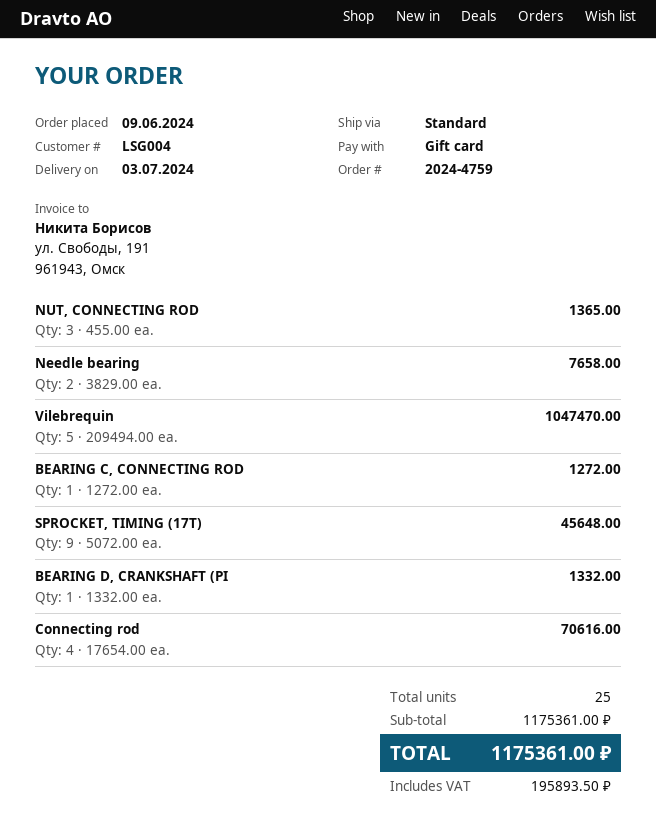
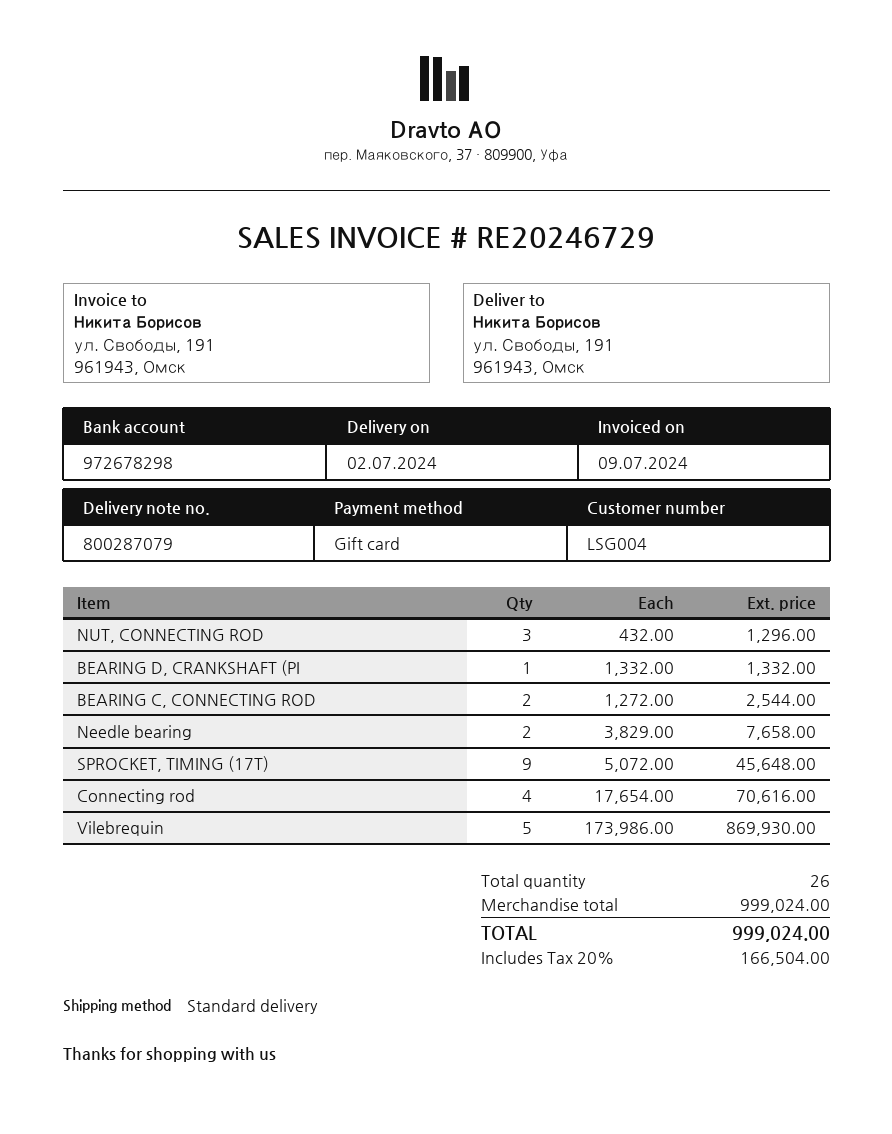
delivery date: 2024-07-03 -> 2024-07-02
NUT, CONNECTING ROD: 3 x 455.00 = 1365.00 -> 3 x 432.00 = 1296.00
Vilebrequin: 5 x 209494.00 = 1047470.00 -> 5 x 173986.00 = 869930.00
BEARING C, CONNECTING ROD: 1 x 1272.00 = 1272.00 -> 2 x 1272.00 = 2544.00
total quantity: 25 -> 26
subtotal: 1175361.00 -> 999024.00
tax: 195893.50 -> 166504.00
total: 1175361.00 -> 999024.00

